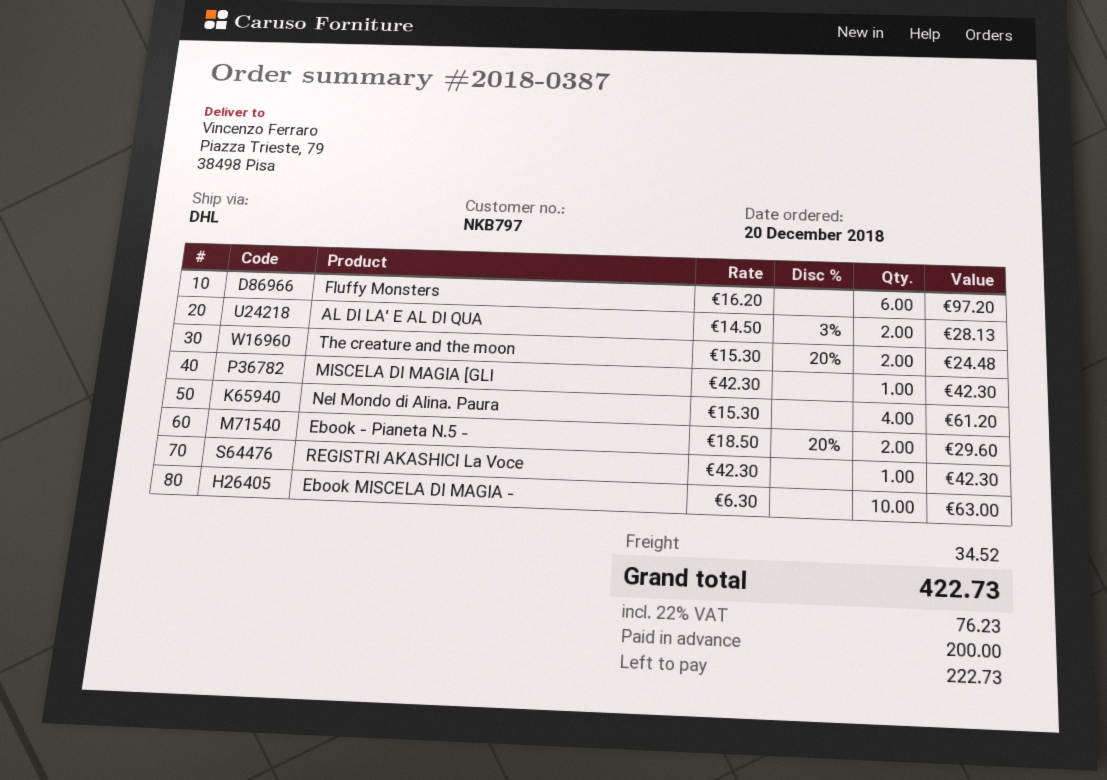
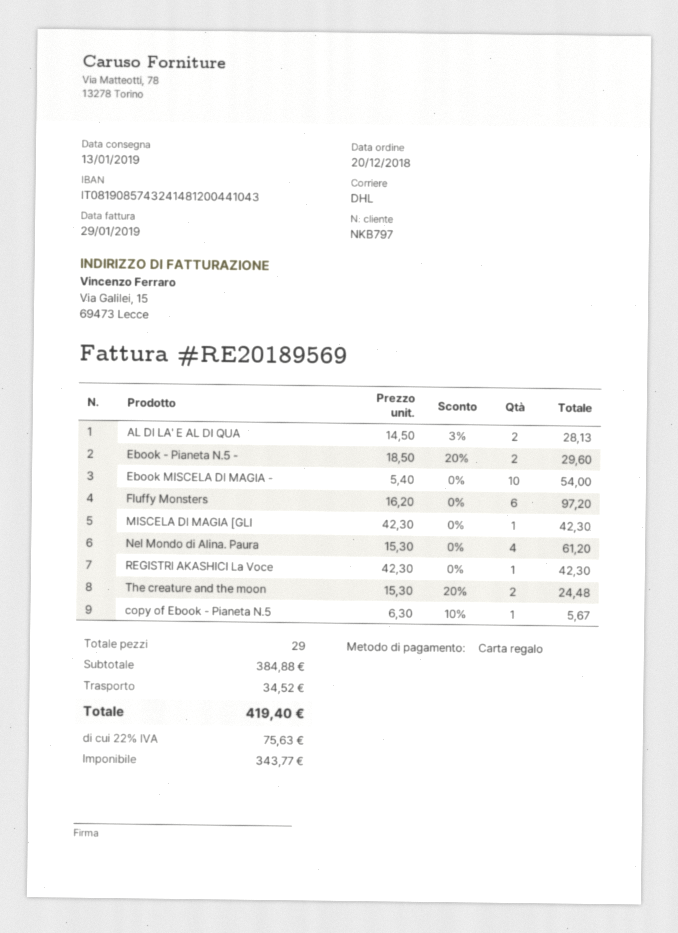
Ebook MISCELA DI MAGIA -: 10 x 6.30 = 63.00 -> 10 x 5.40 = 54.00
copy of Ebook - Pianeta N.5: none -> 1 x 6.30 - 10% = 5.67
tax: 22% = 76.23 -> 22% = 75.63
total: 422.73 -> 419.40

